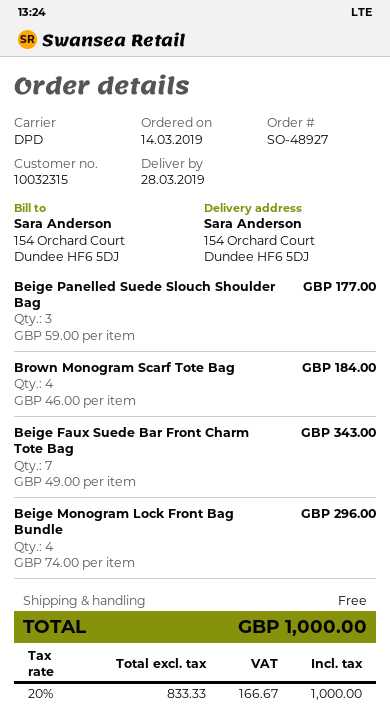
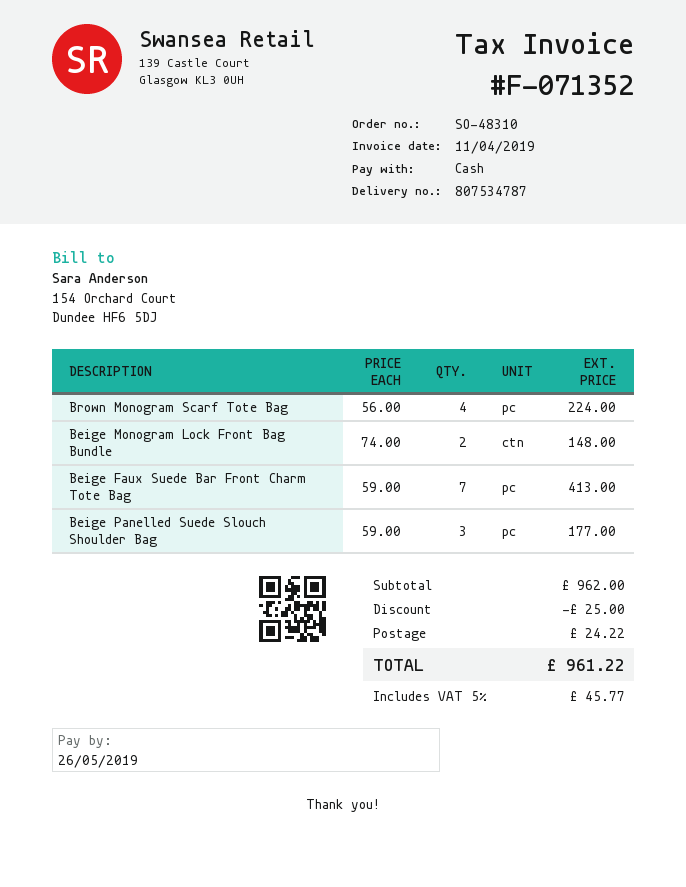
order number: SO-48927 -> SO-48310
Brown Monogram Scarf Tote Bag: 4 x 46.00 = 184.00 -> 4 x 56.00 = 224.00
Beige Faux Suede Bar Front Charm Tote Bag: 7 x 49.00 = 343.00 -> 7 x 59.00 = 413.00
Beige Monogram Lock Front Bag Bundle: 4 x 74.00 = 296.00 -> 2 x 74.00 = 148.00
discount: none -> 25.00
shipping: 0.00 -> 24.22
tax: 20% = 166.67 -> 5% = 45.77
total: 1000.00 -> 961.22

